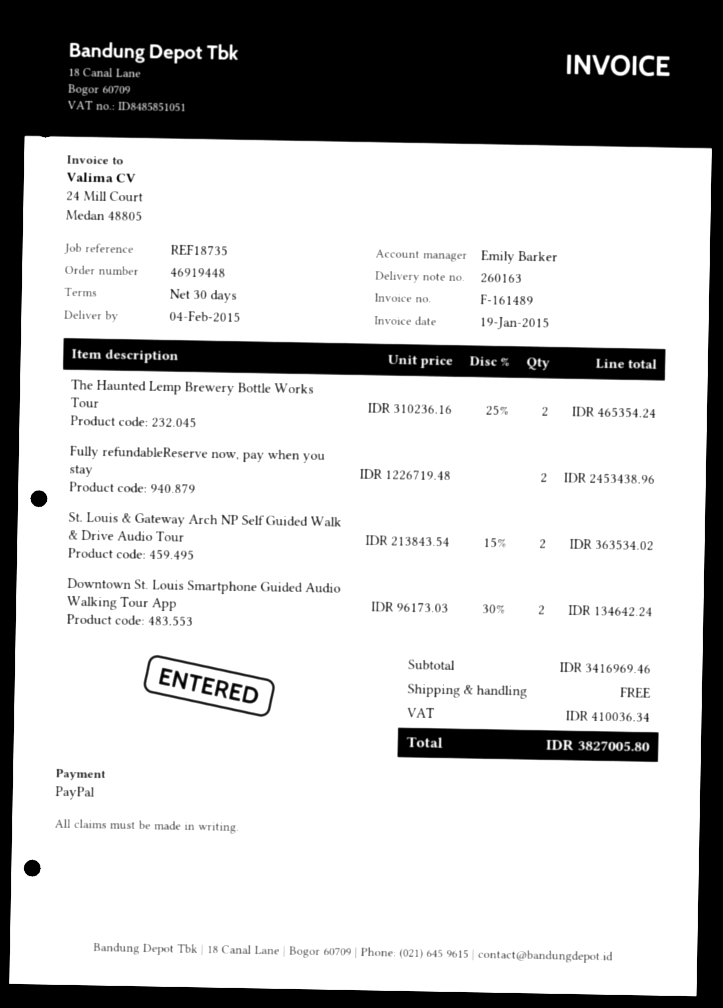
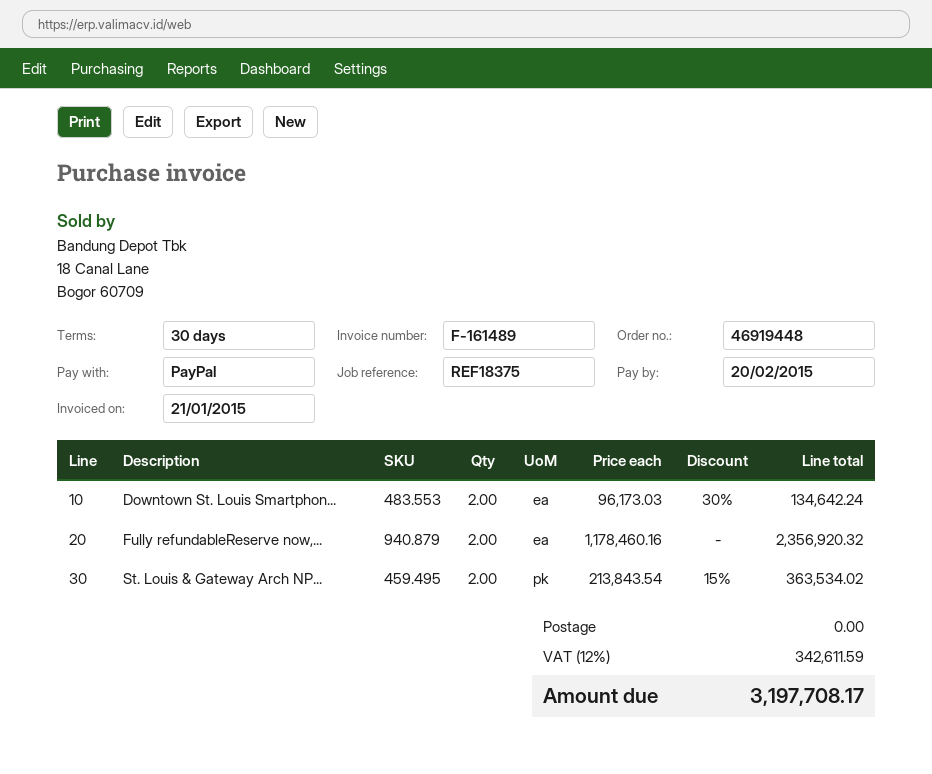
invoice date: 2015-01-19 -> 2015-01-21
reference: REF18735 -> REF18375
The Haunted Lemp Brewery Bottle Works Tour: 2 x 310236.16 - 25% = 465354.24 -> none
Fully refundableReserve now, pay when you stay: 2 x 1226719.48 = 2453438.96 -> 2 x 1178460.16 = 2356920.32
tax: 410036.34 -> 342611.59
total: 3827005.80 -> 3197708.17

